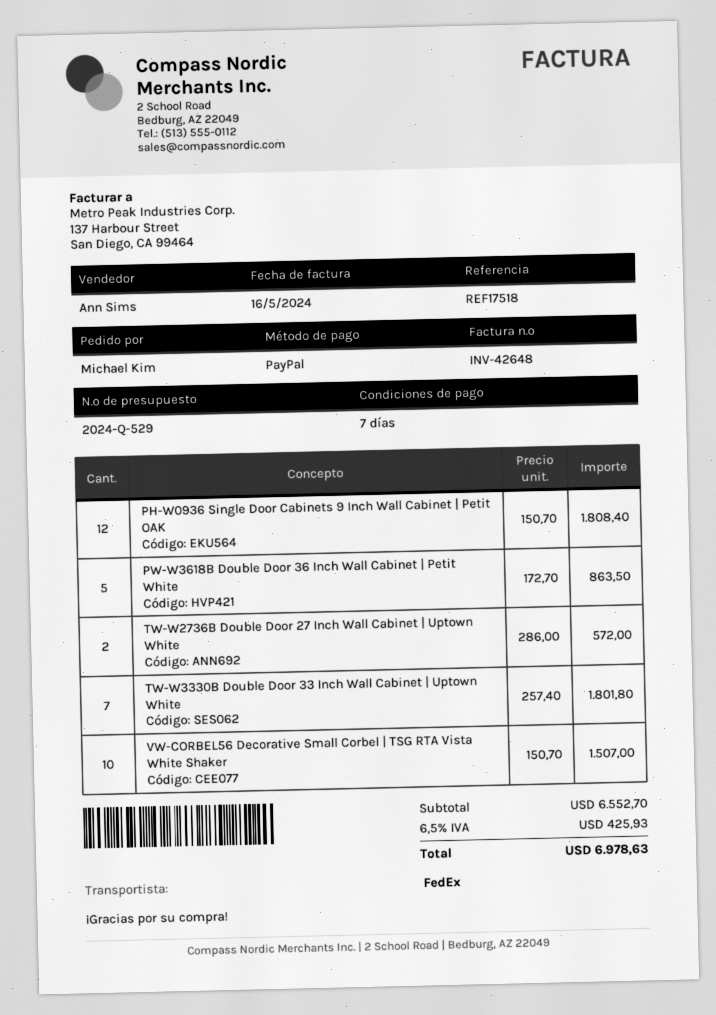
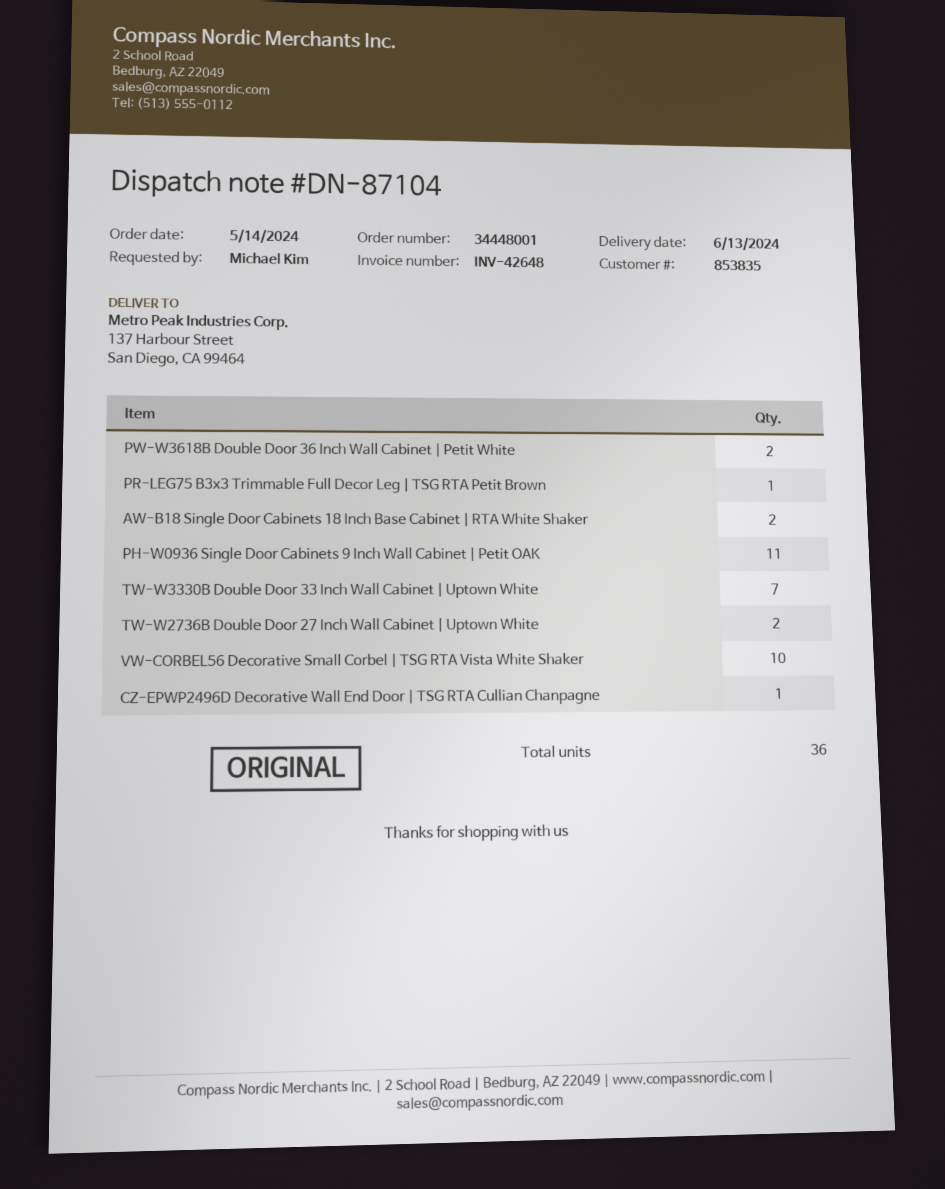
PH-W0936 Single Door Cabinets 9 Inch Wall Cabinet | Petit OAK: 12 -> 11
PW-W3618B Double Door 36 Inch Wall Cabinet | Petit White: 5 -> 2
PR-LEG75 B3x3 Trimmable Full Decor Leg | TSG RTA Petit Brown: none -> 1
AW-B18 Single Door Cabinets 18 Inch Base Cabinet | RTA White Shaker: none -> 2
CZ-EPWP2496D Decorative Wall End Door | TSG RTA Cullian Chanpagne: none -> 1

